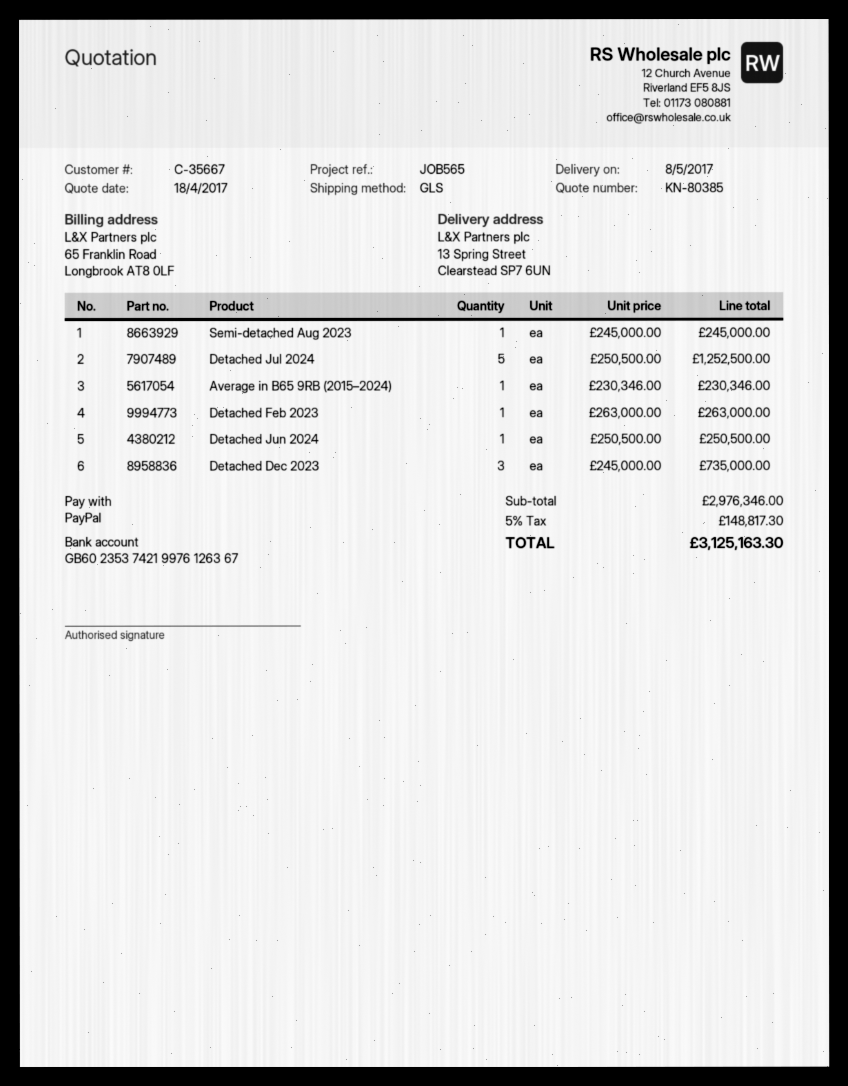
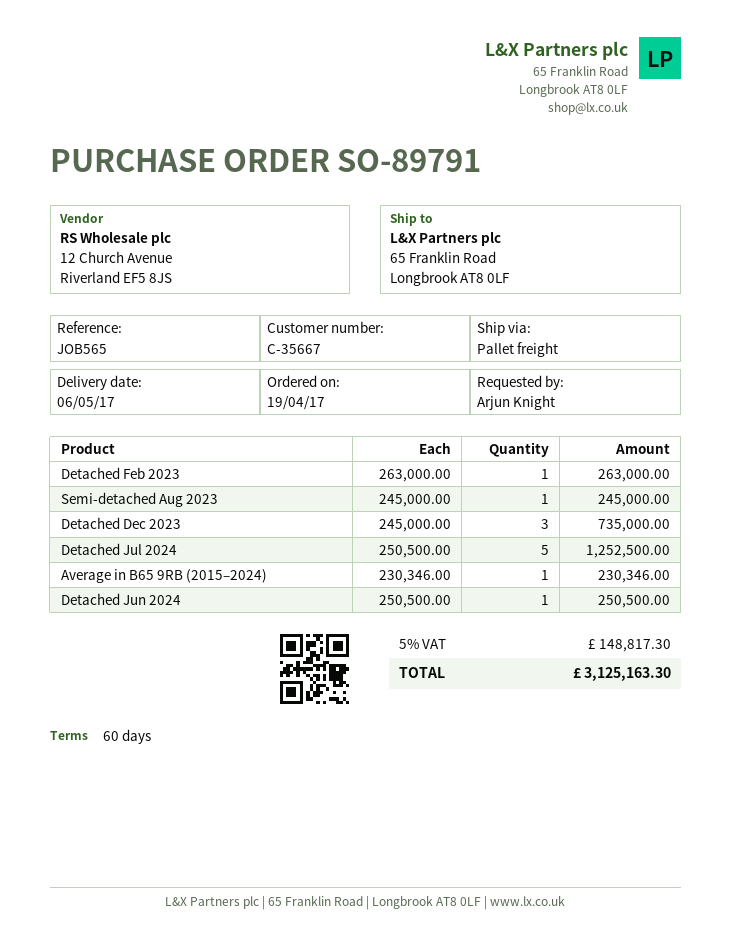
delivery date: 2017-05-08 -> 2017-05-06
shipping method: GLS -> pallet freight
ship to: 13 Spring Street, Clearstead SP7 6UN -> 65 Franklin Road, Longbrook AT8 0LF

